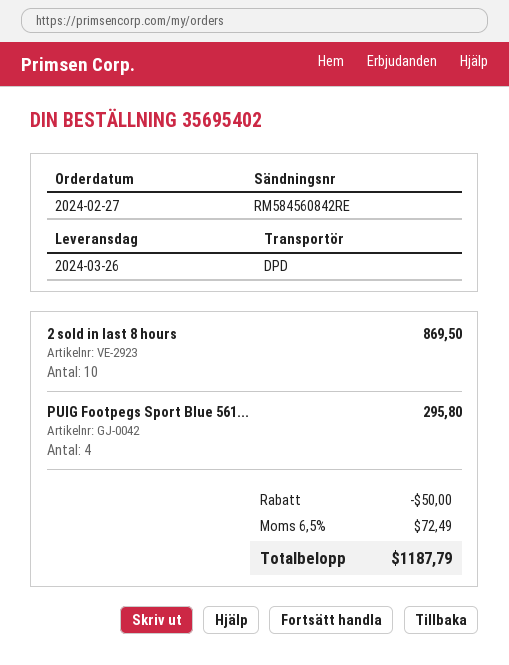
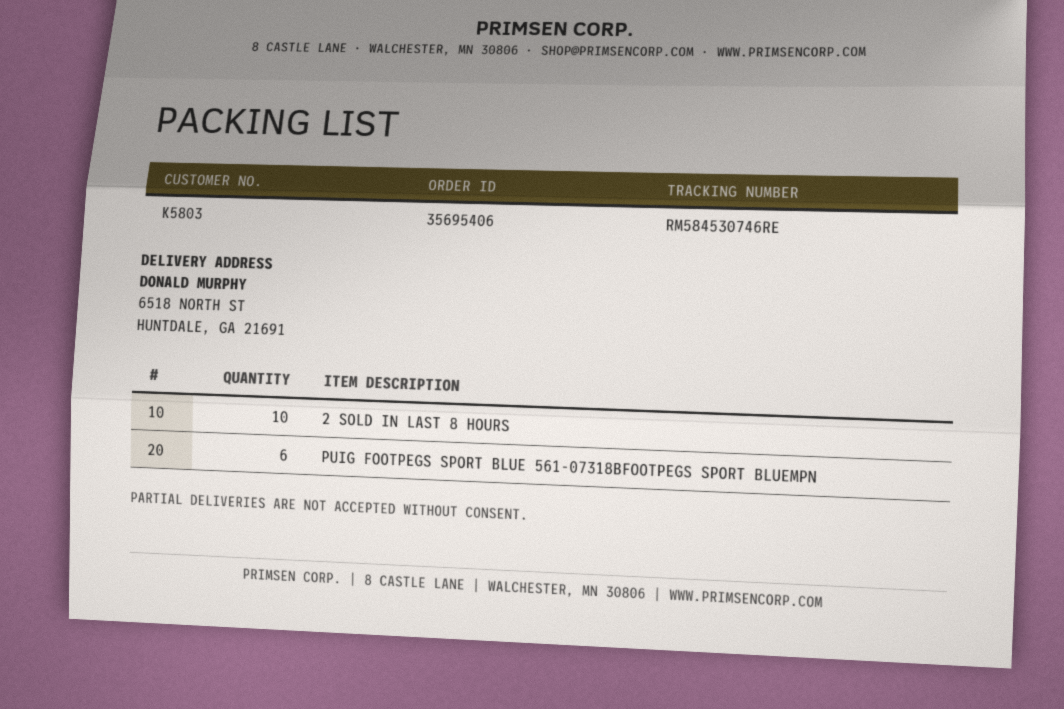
order number: 35695402 -> 35695406
tracking number: RM584560842RE -> RM584530746RE
PUIG Footpegs Sport Blue 561...: 4 -> 6

